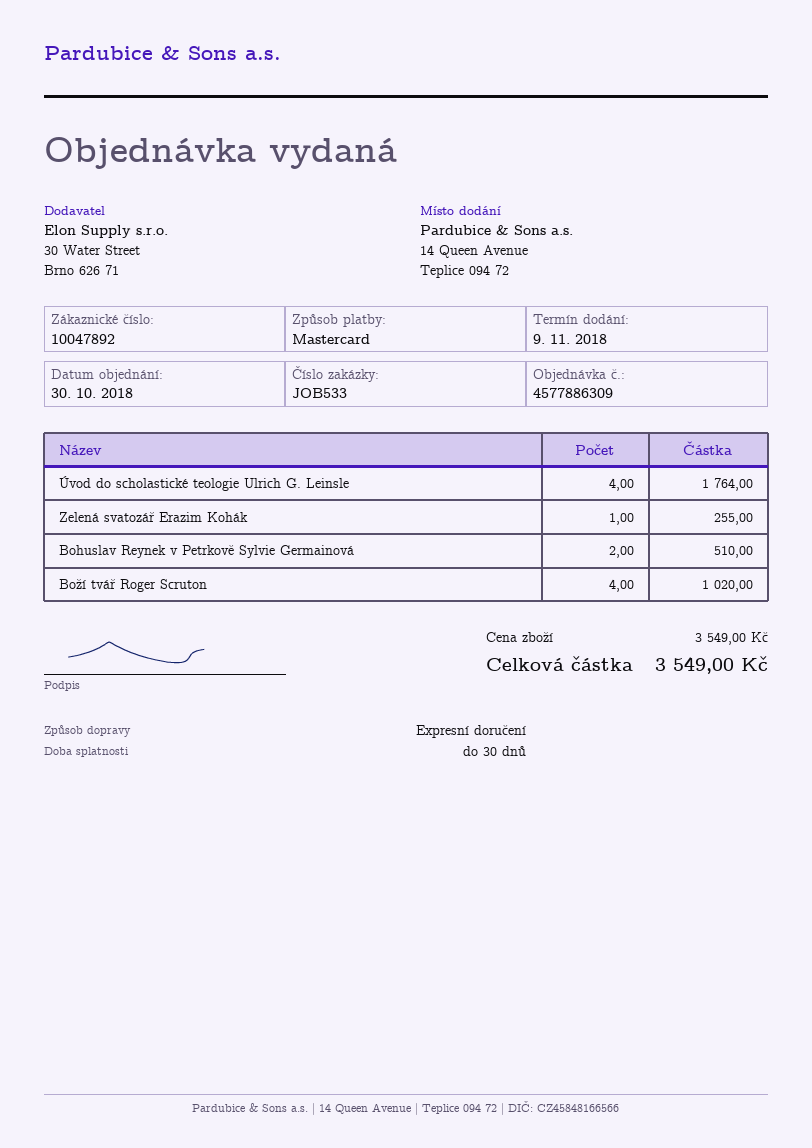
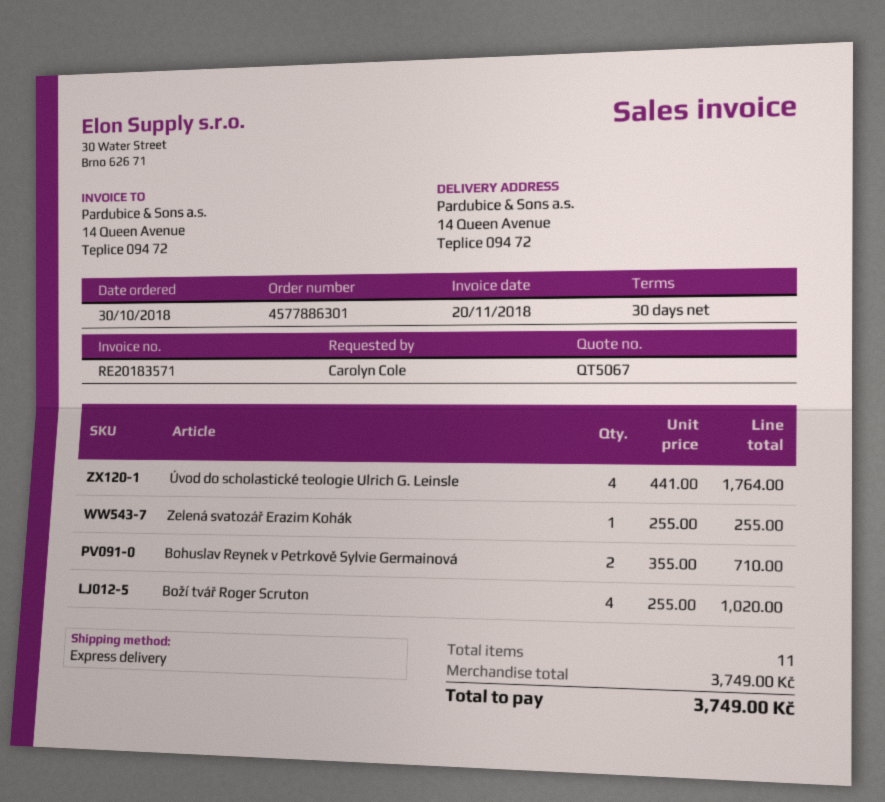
order number: 4577886309 -> 4577886301
Bohuslav Reynek v Petrkově Sylvie Germainová: 2 for 510.00 -> 2 for 710.00
subtotal: 3549.00 -> 3749.00
total: 3549.00 -> 3749.00

